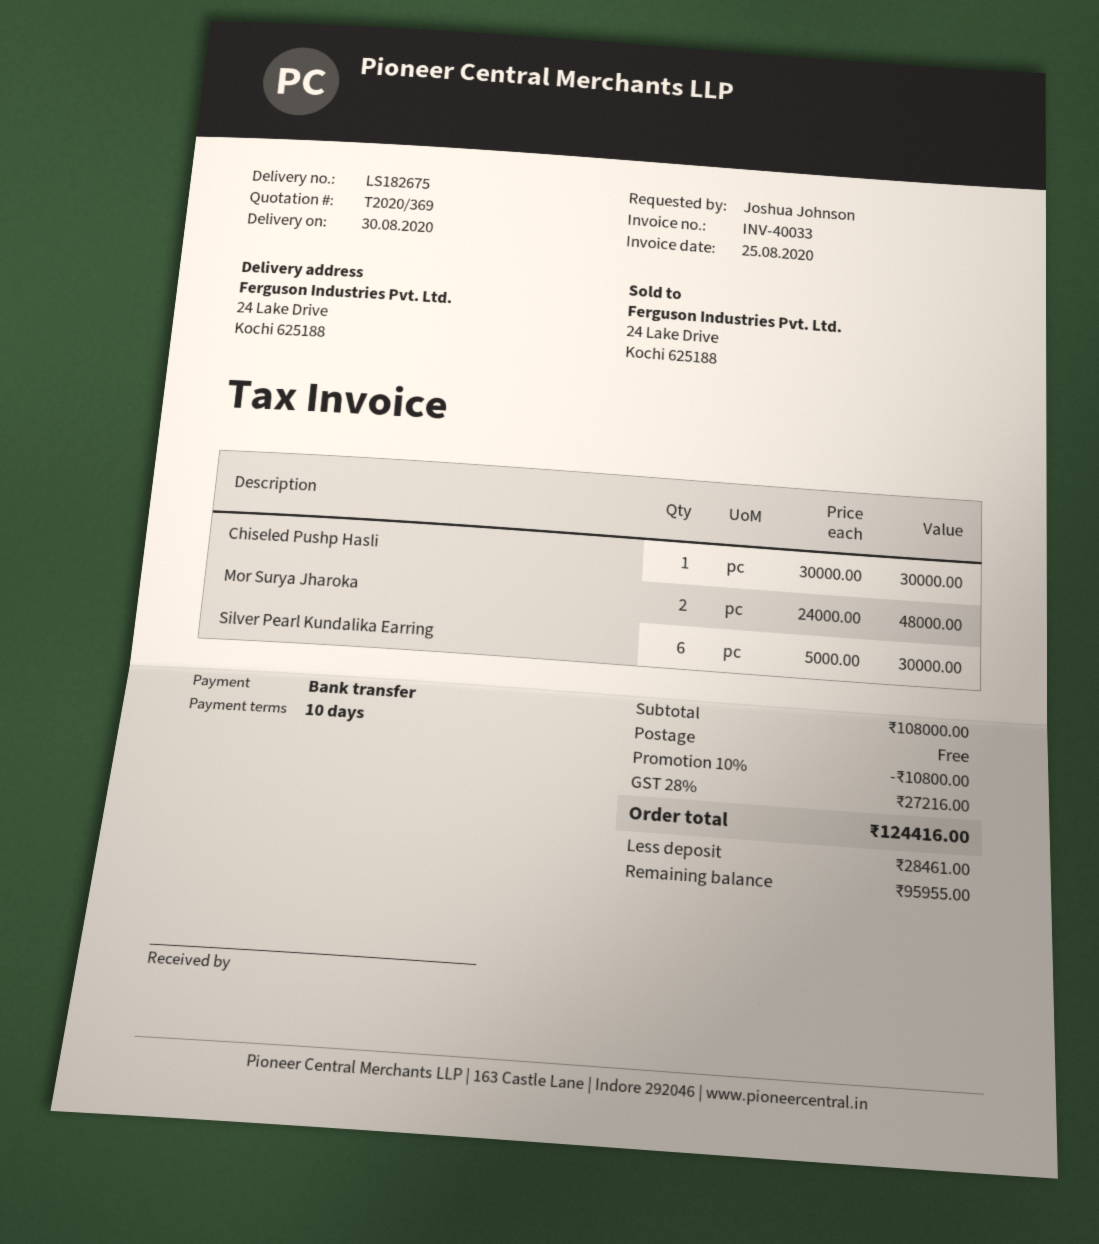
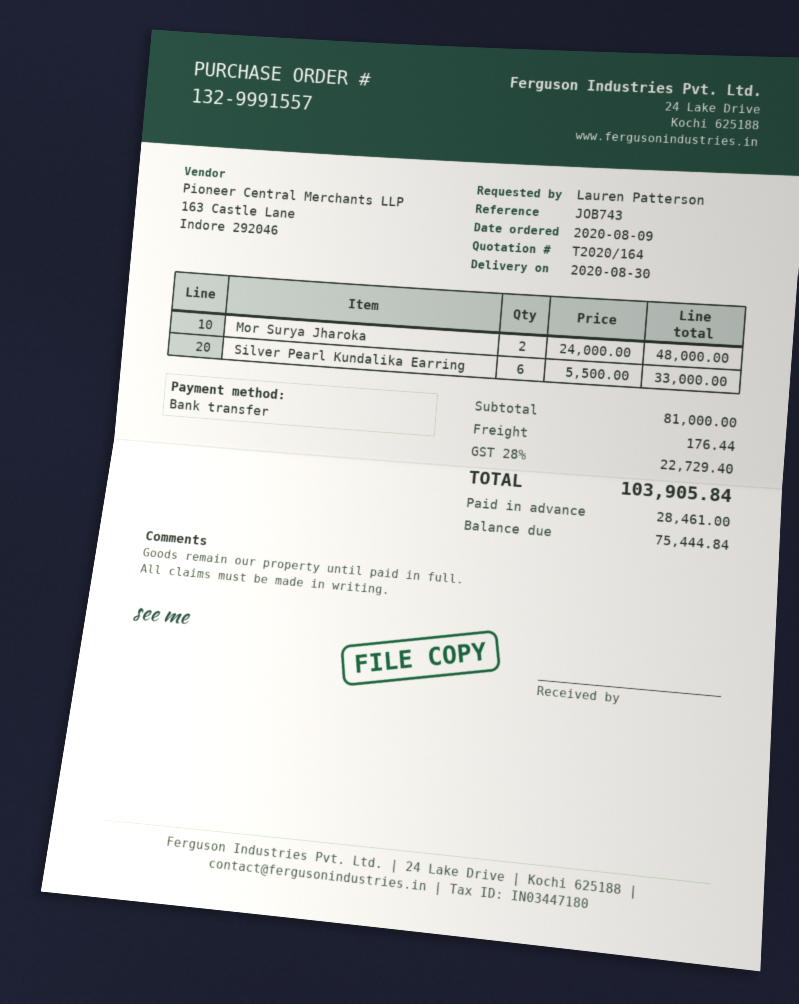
quote number: T2020/369 -> T2020/164
ordered by: Joshua Johnson -> Lauren Patterson
Chiseled Pushp Hasli: 1 x 30000.00 = 30000.00 -> none
Silver Pearl Kundalika Earring: 6 x 5000.00 = 30000.00 -> 6 x 5500.00 = 33000.00
subtotal: 108000.00 -> 81000.00
discount: 10% = 10800.00 -> none
shipping: 0.00 -> 176.44
tax: 28% = 27216.00 -> 28% = 22729.40
total: 124416.00 -> 103905.84
balance: 95955.00 -> 75444.84

